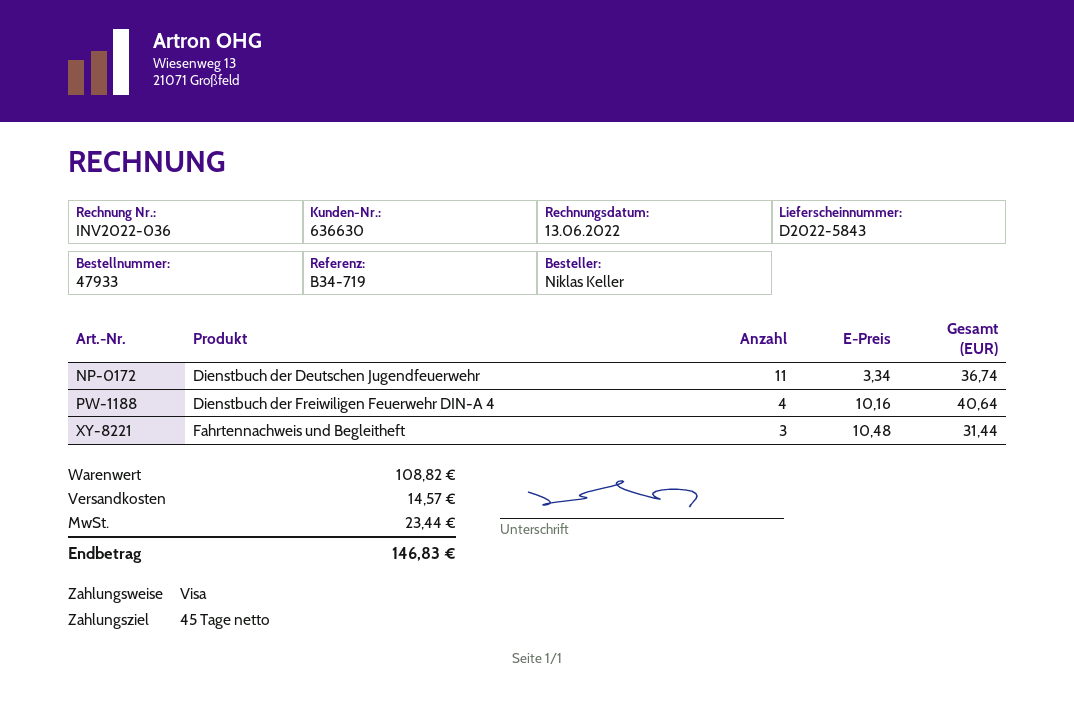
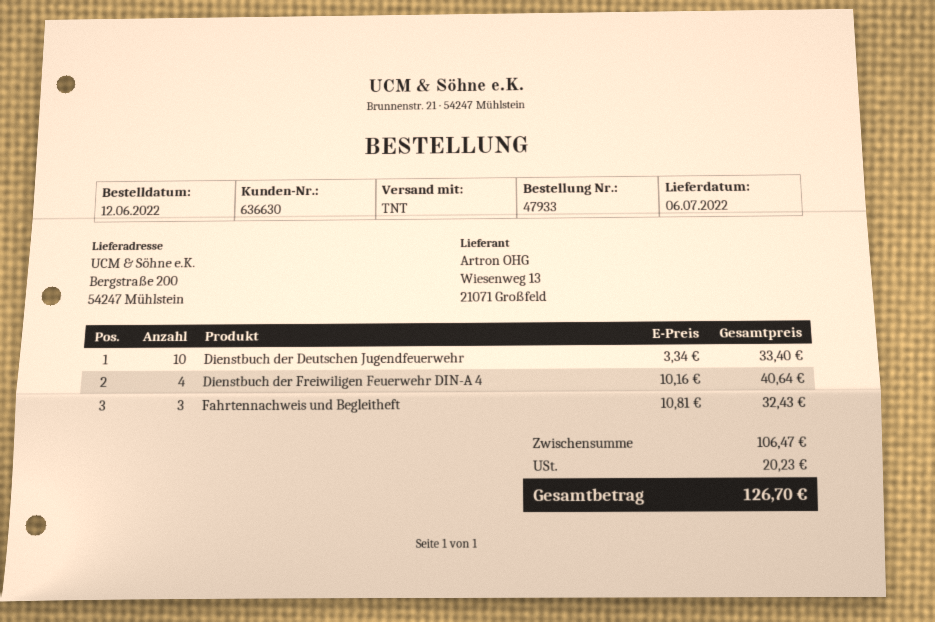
Dienstbuch der Deutschen Jugendfeuerwehr: 11 x 3.34 = 36.74 -> 10 x 3.34 = 33.40
Fahrtennachweis und Begleitheft: 3 x 10.48 = 31.44 -> 3 x 10.81 = 32.43
subtotal: 108.82 -> 106.47
shipping: 14.57 -> none
tax: 23.44 -> 20.23
total: 146.83 -> 126.70

